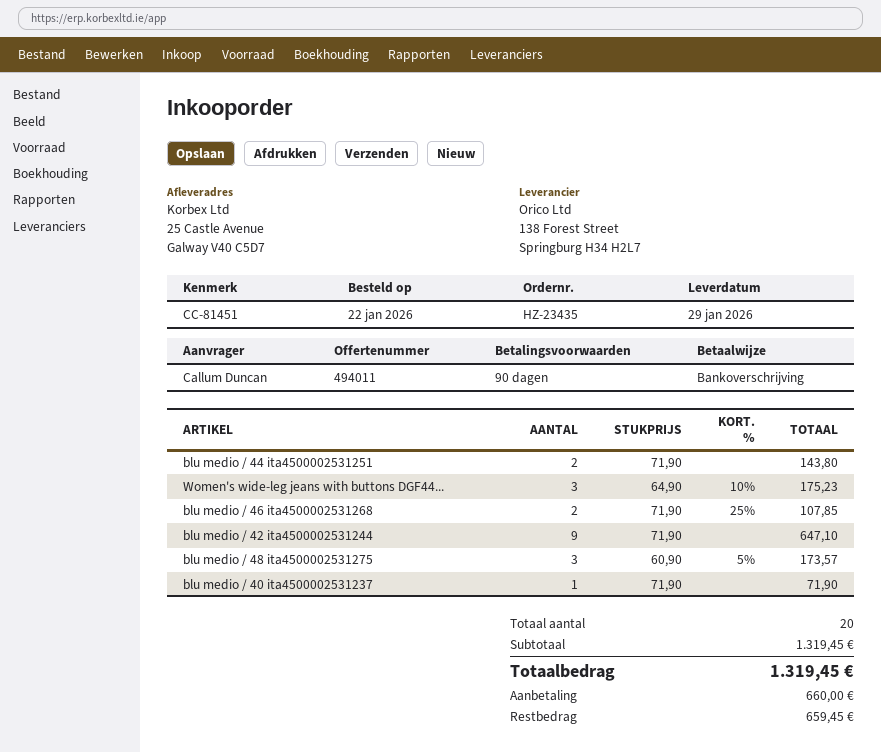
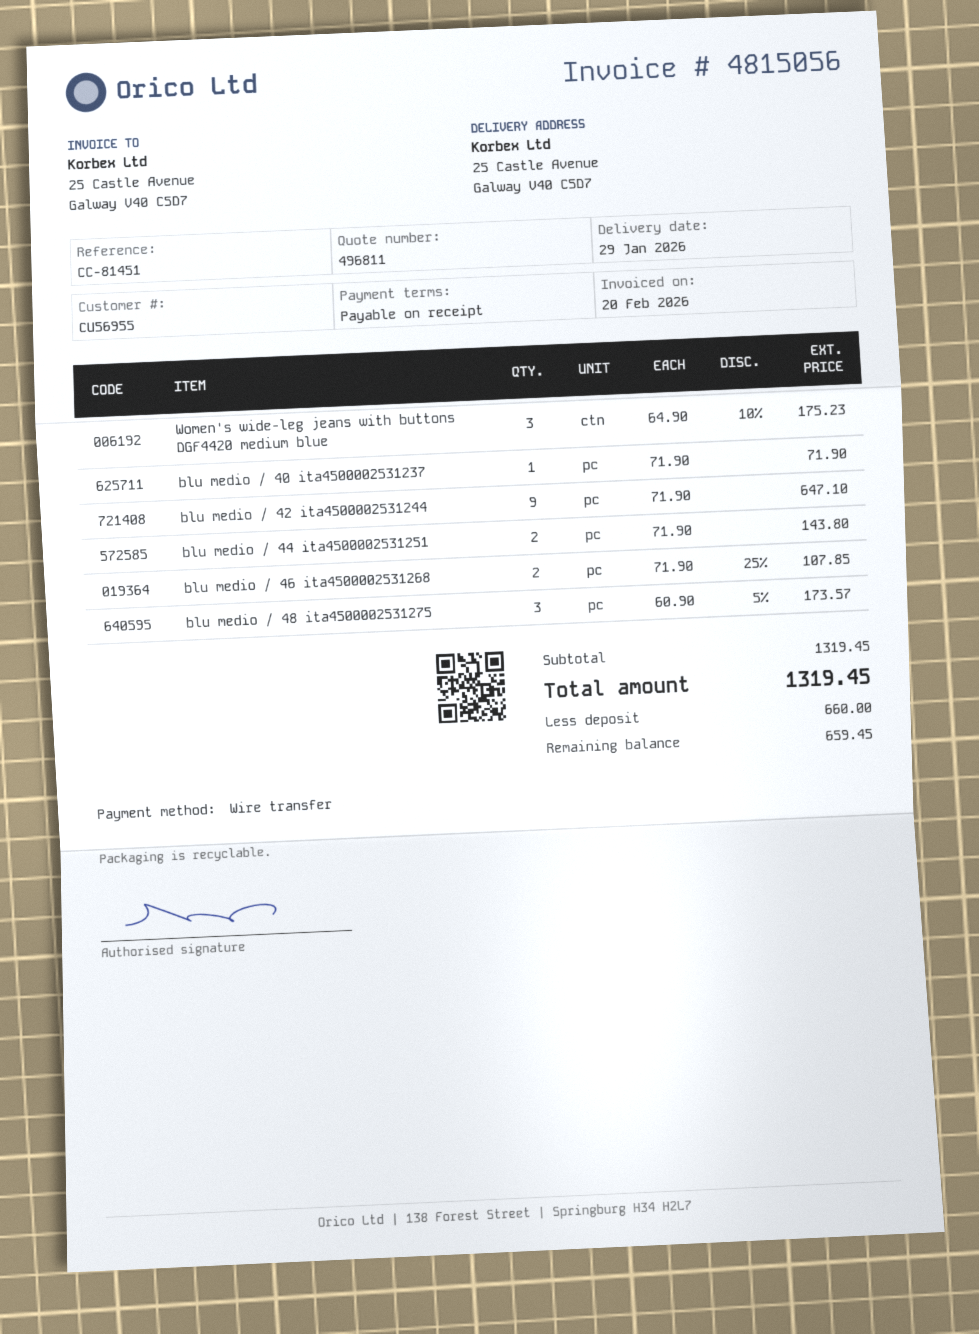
quote number: 494011 -> 496811
payment terms: 90 days -> on receipt

